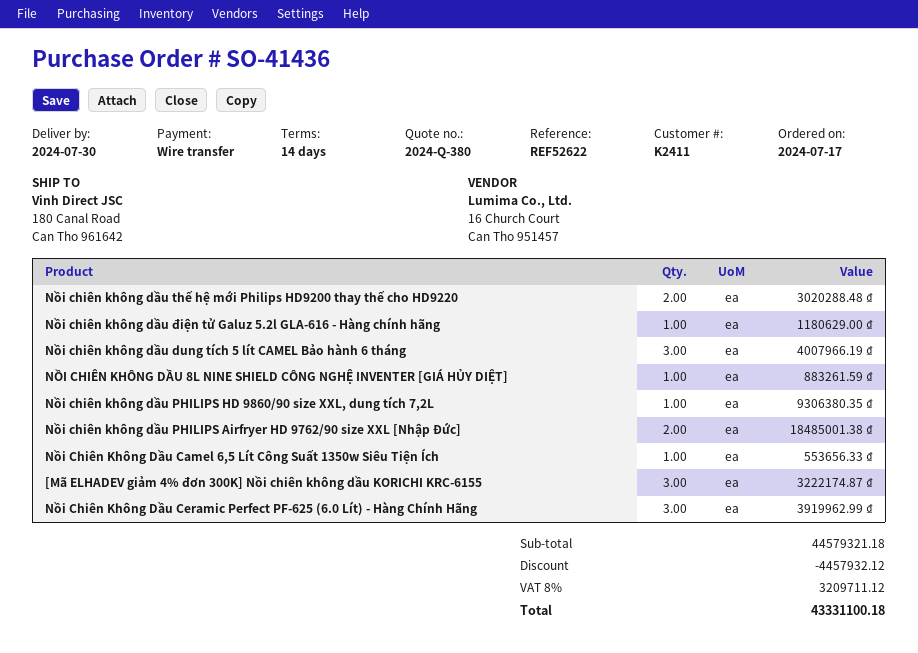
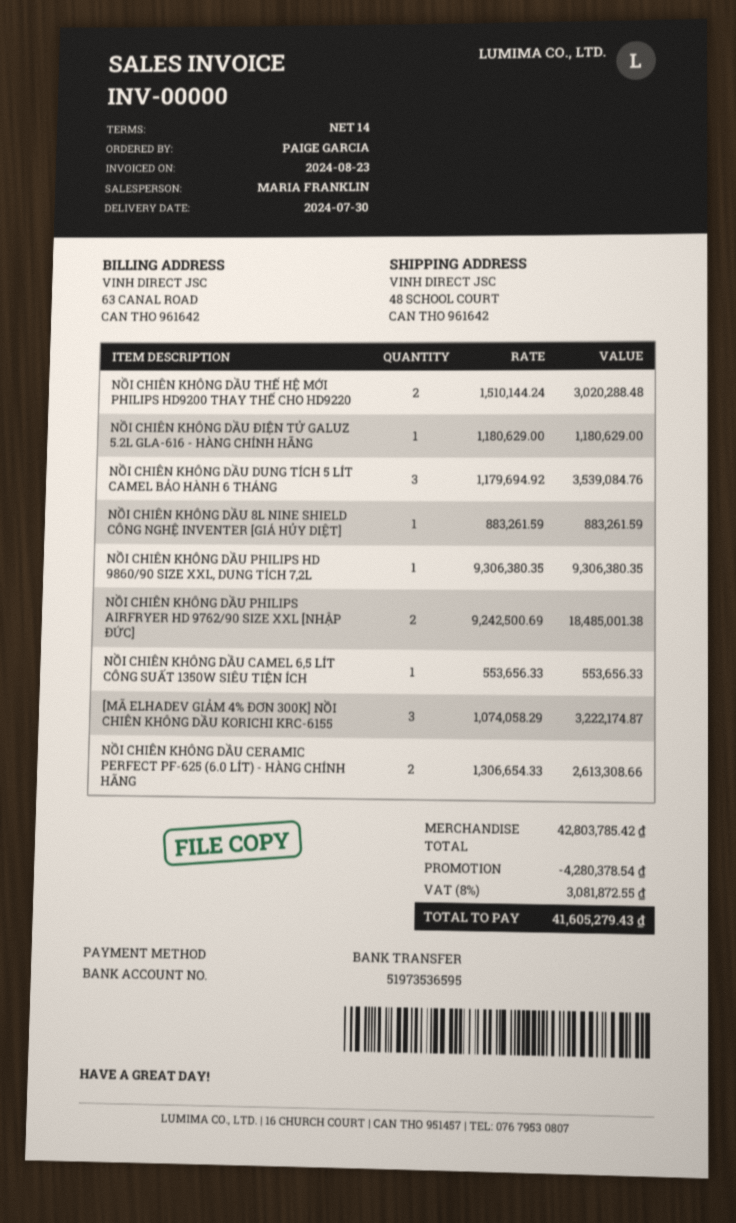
ship to: 180 Canal Road, Can Tho 961642 -> 48 SCHOOL COURT, CAN THO 961642
Nồi chiên không dầu dung tích 5 lít CAMEL Bảo hành 6 tháng: 3 for 4007966.19 -> 3 for 3539084.76
Nồi Chiên Không Dầu Ceramic Perfect PF-625 (6.0 Lít) - Hàng Chính Hãng: 3 for 3919962.99 -> 2 for 2613308.66
subtotal: 44579321.18 -> 42803785.42
discount: 4457932.12 -> 4280378.54
tax: 8% = 3209711.12 -> 8% = 3081872.55
total: 43331100.18 -> 41605279.43

